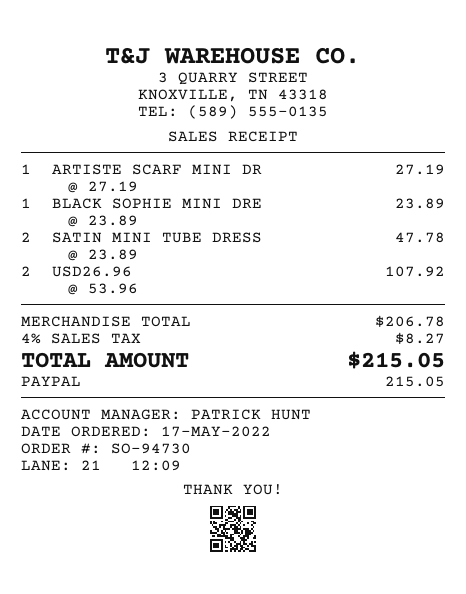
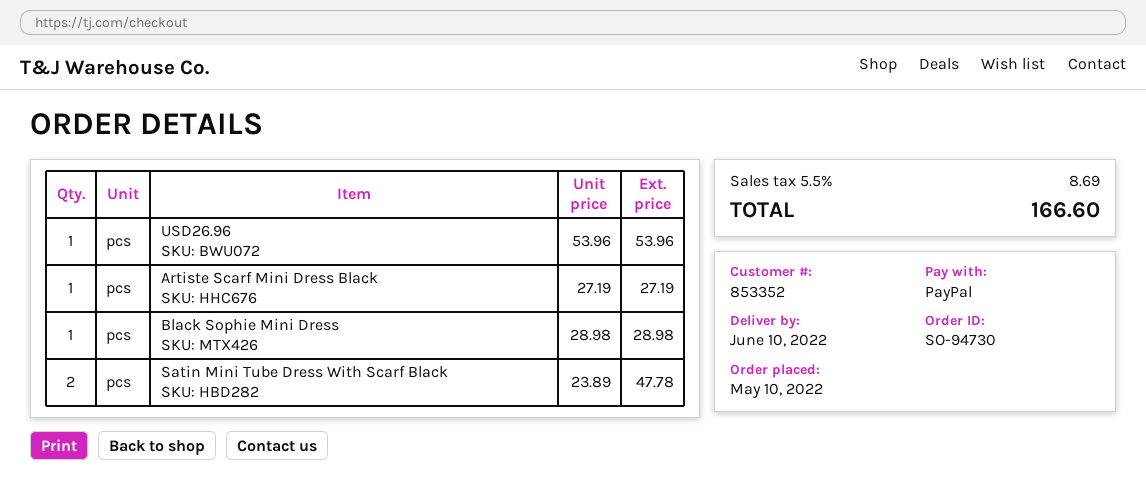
order date: 2022-05-17 -> 2022-05-10
BLACK SOPHIE MINI DRE: 1 x 23.89 = 23.89 -> 1 x 28.98 = 28.98
USD26.96: 2 x 53.96 = 107.92 -> 1 x 53.96 = 53.96
tax: 4% = 8.27 -> 5.5% = 8.69
total: 215.05 -> 166.60

